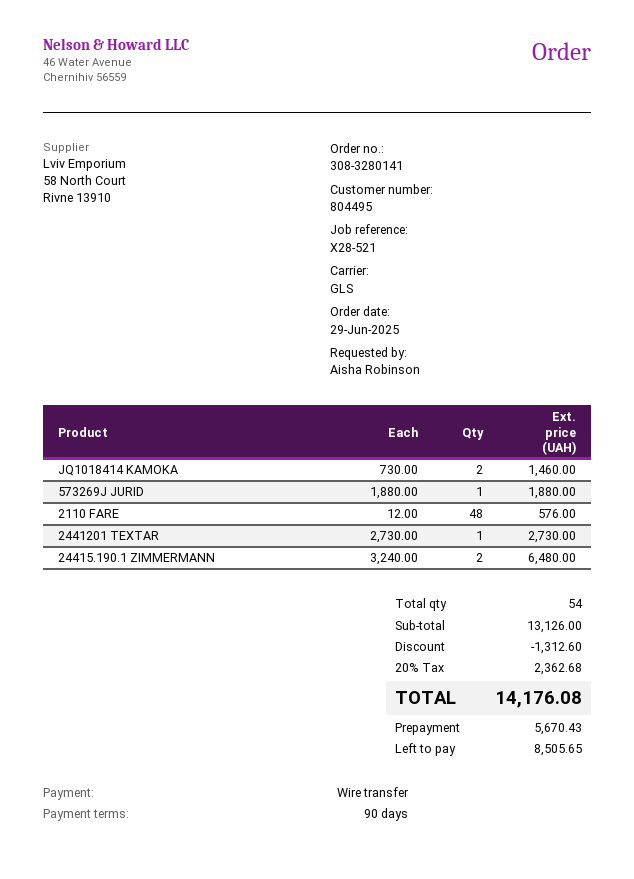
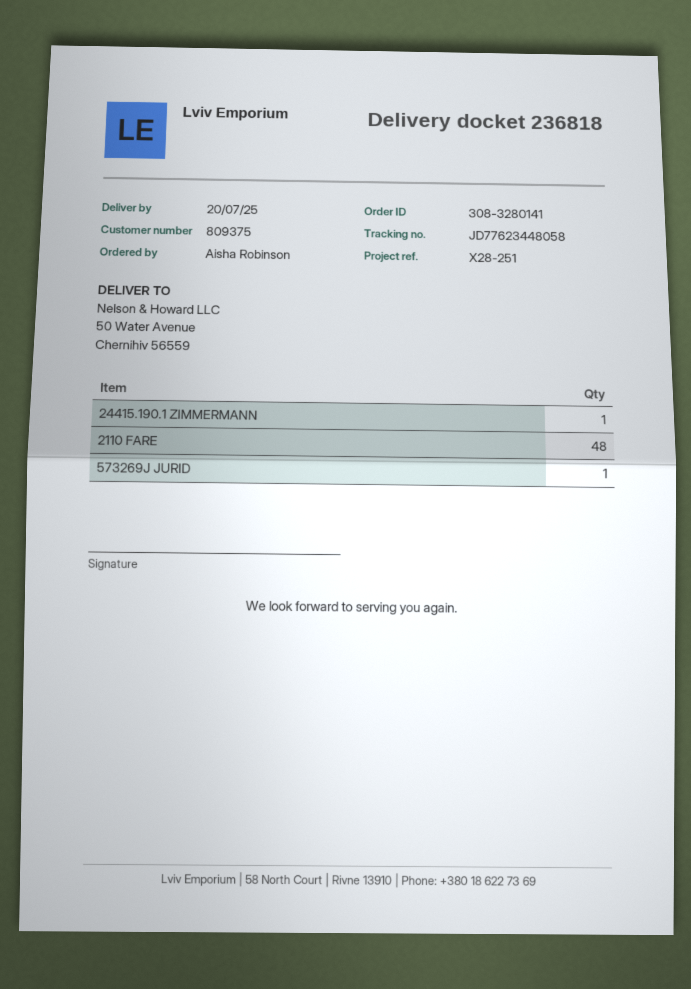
customer number: 804495 -> 809375
reference: X28-521 -> X28-251
JQ1018414 KAMOKA: 2 -> none
2441201 TEXTAR: 1 -> none
24415.190.1 ZIMMERMANN: 2 -> 1

